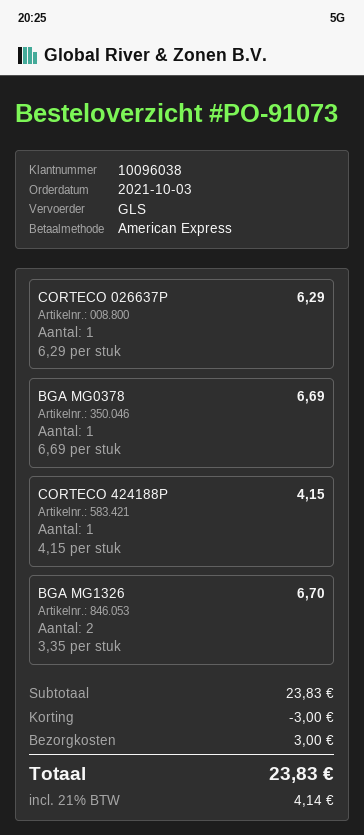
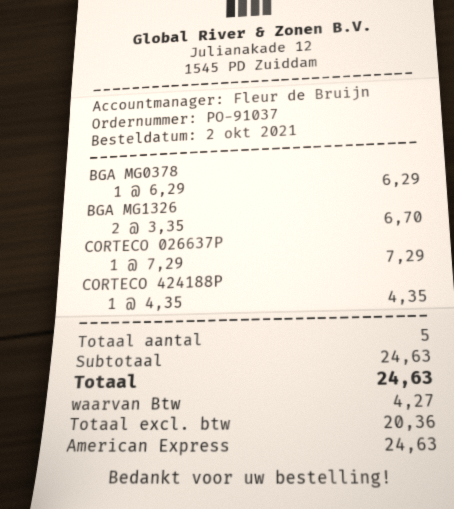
order number: PO-91073 -> PO-91037
order date: 2021-10-03 -> 2021-10-02
CORTECO 026637P: 1 x 6.29 = 6.29 -> 1 x 7.29 = 7.29
BGA MG0378: 1 x 6.69 = 6.69 -> 1 x 6.29 = 6.29
CORTECO 424188P: 1 x 4.15 = 4.15 -> 1 x 4.35 = 4.35
subtotal: 23.83 -> 24.63
discount: 3.00 -> none
shipping: 3.00 -> none
tax: 4.14 -> 4.27
total: 23.83 -> 24.63

